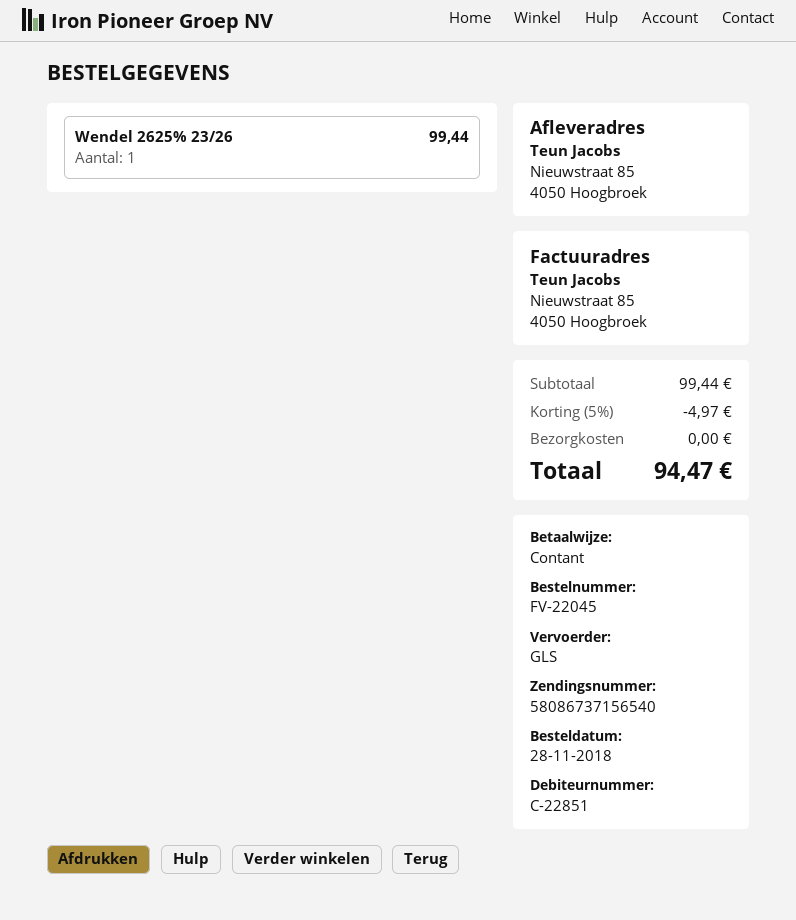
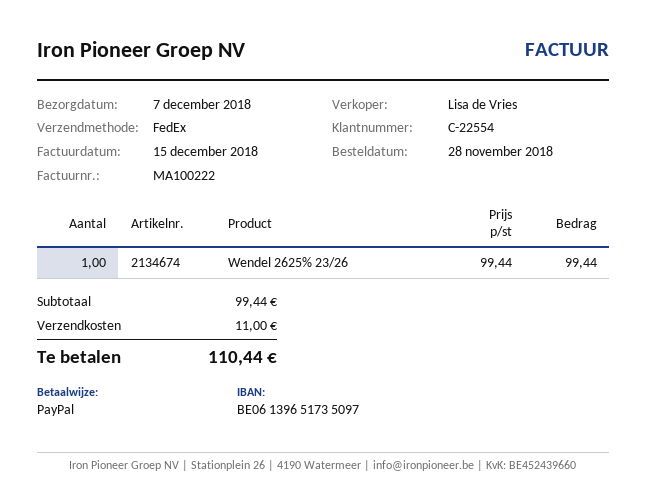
customer number: C-22851 -> C-22554
payment method: cash -> PayPal
shipping method: GLS -> FedEx
discount: 5% = 4.97 -> none
shipping: 0.00 -> 11.00
total: 94.47 -> 110.44

